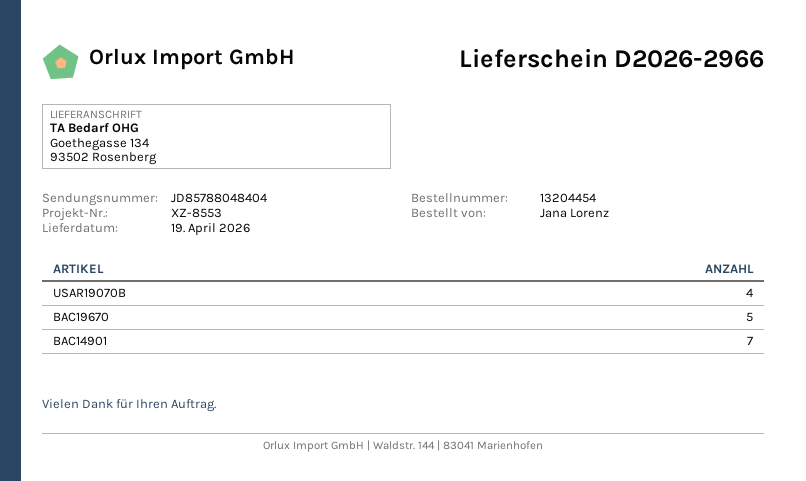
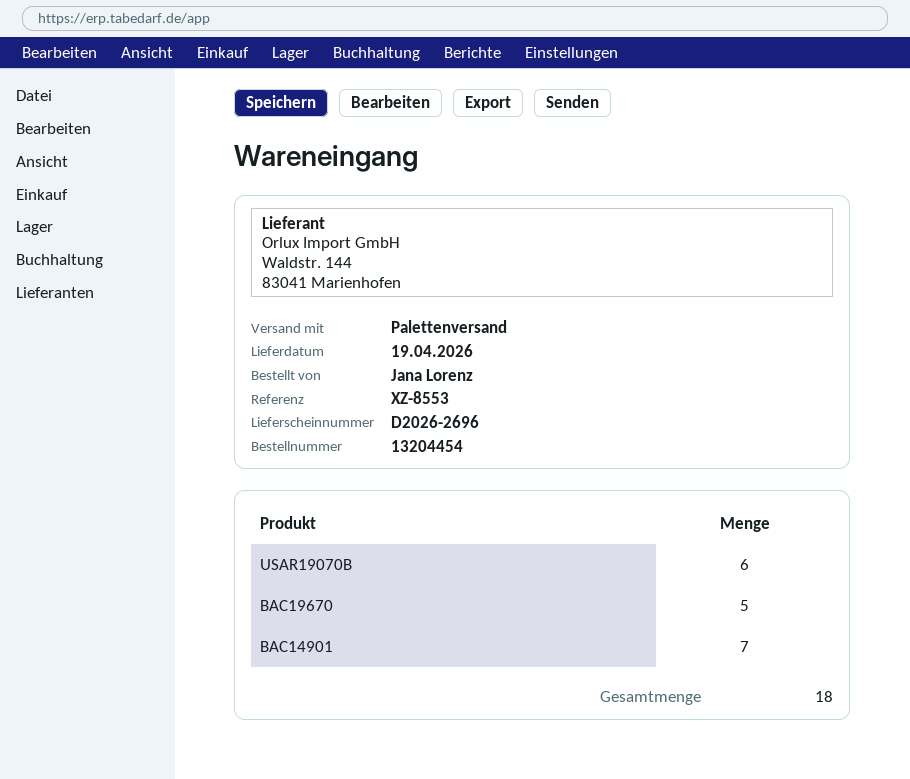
delivery note number: D2026-2966 -> D2026-2696
USAR19070B: 4 -> 6

